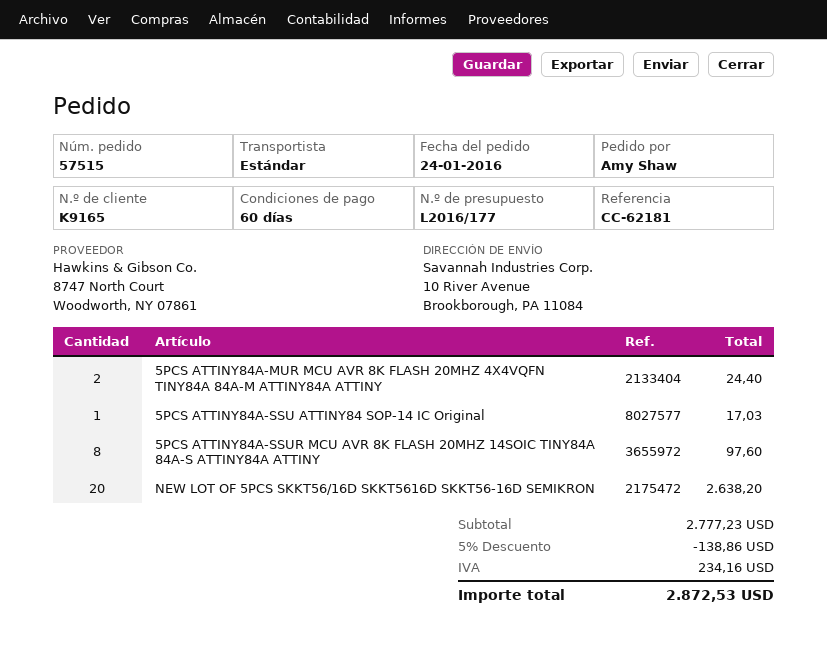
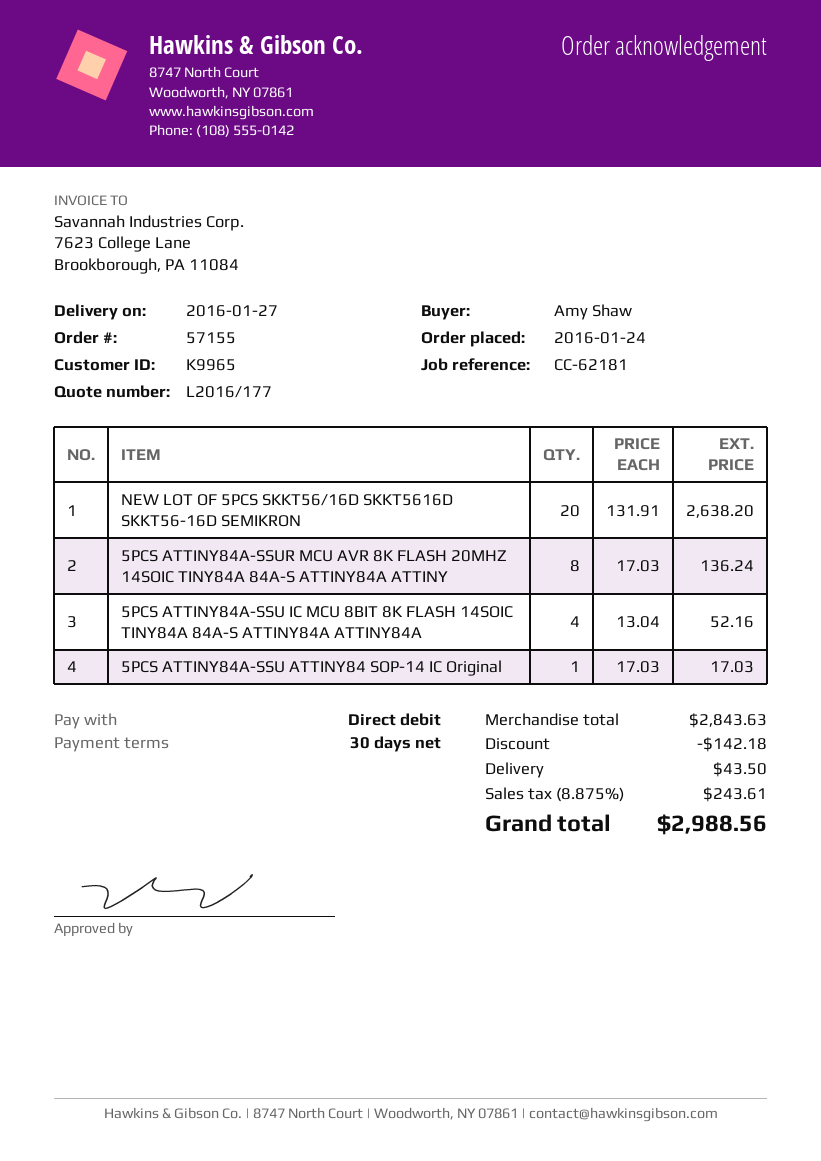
order number: 57515 -> 57155
payment terms: 60 days -> 30 days
customer number: K9165 -> K9965
5PCS ATTINY84A-MUR MCU AVR 8K FLASH 20MHZ 4X4VQFN TINY84A 84A-M ATTINY84A ATTINY: 2 for 24.40 -> none
5PCS ATTINY84A-SSUR MCU AVR 8K FLASH 20MHZ 14SOIC TINY84A 84A-S ATTINY84A ATTINY: 8 for 97.60 -> 8 for 136.24
5PCS ATTINY84A-SSU IC MCU 8BIT 8K FLASH 14SOIC TINY84A 84A-S ATTINY84A ATTINY84A: none -> 4 for 52.16
subtotal: 2777.23 -> 2843.63
discount: 138.86 -> 142.18
shipping: none -> 43.50
tax: 234.16 -> 243.61
total: 2872.53 -> 2988.56

